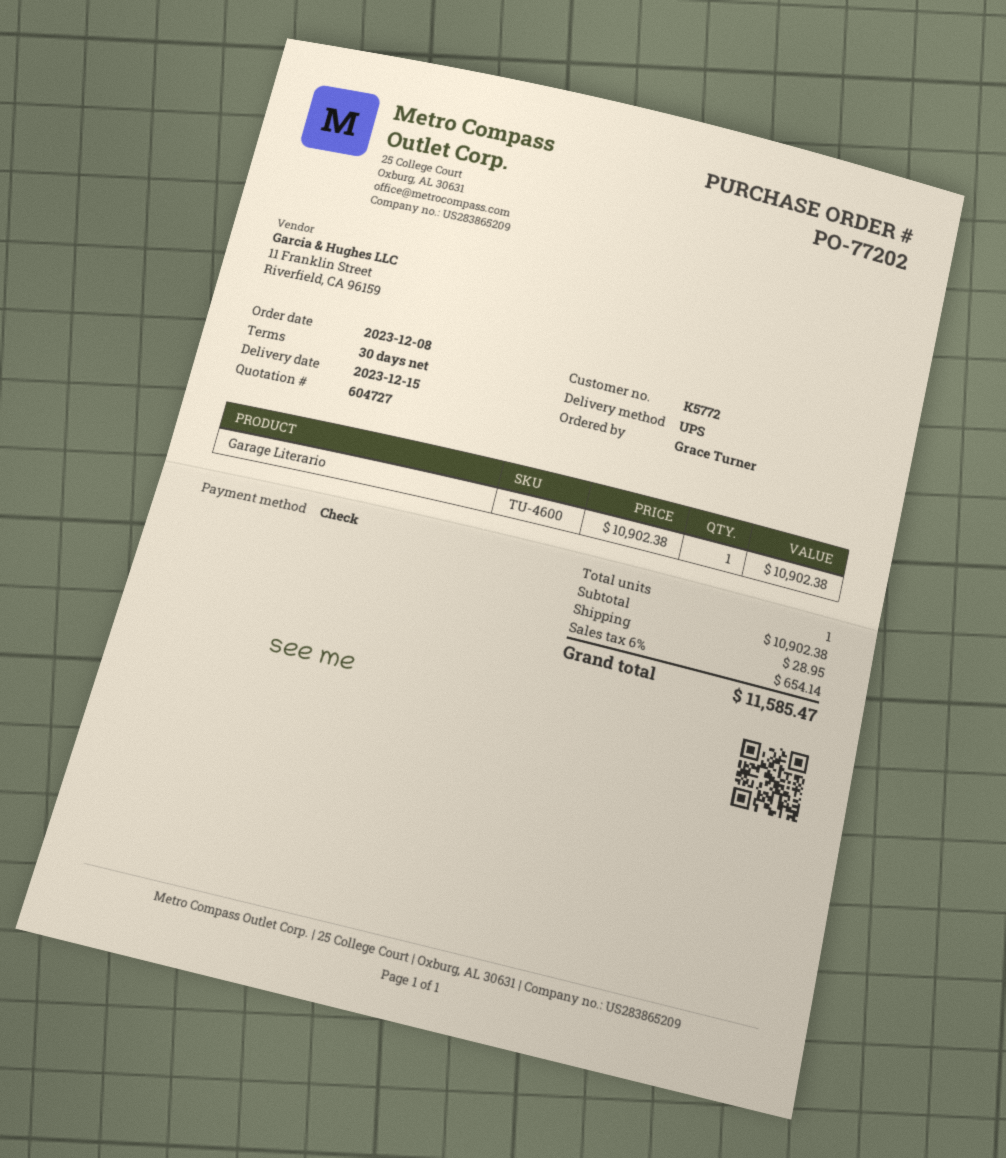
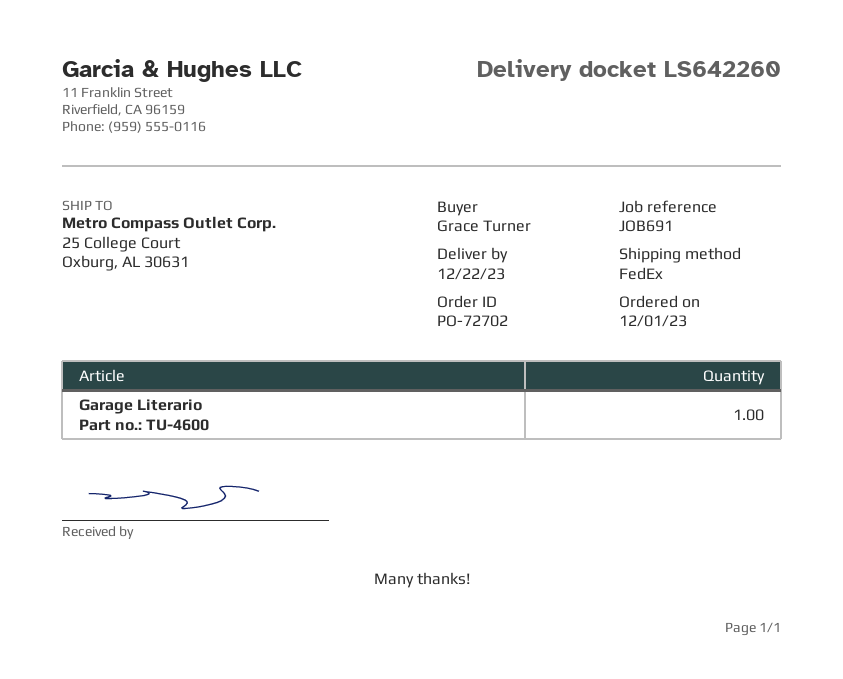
order number: PO-77202 -> PO-72702
order date: 2023-12-08 -> 2023-12-01
delivery date: 2023-12-15 -> 2023-12-22
shipping method: UPS -> FedEx

